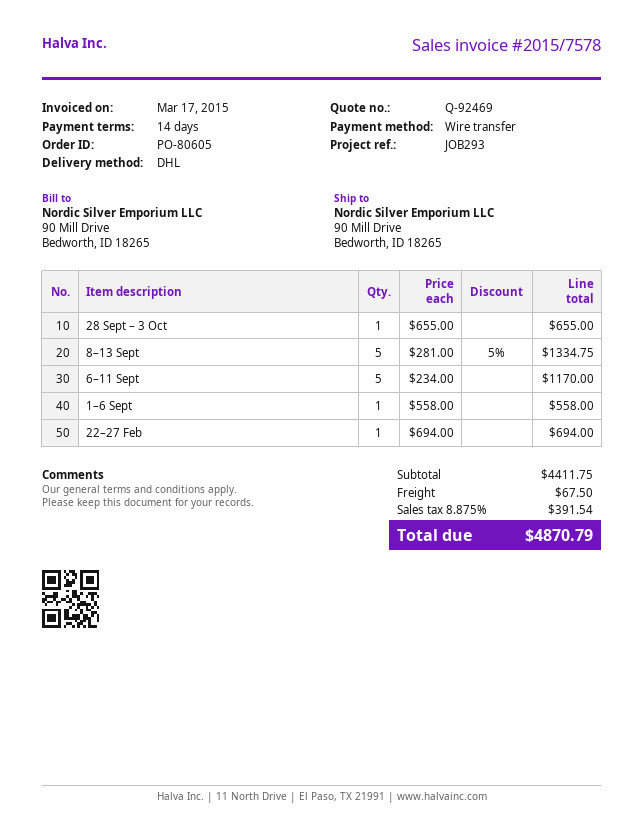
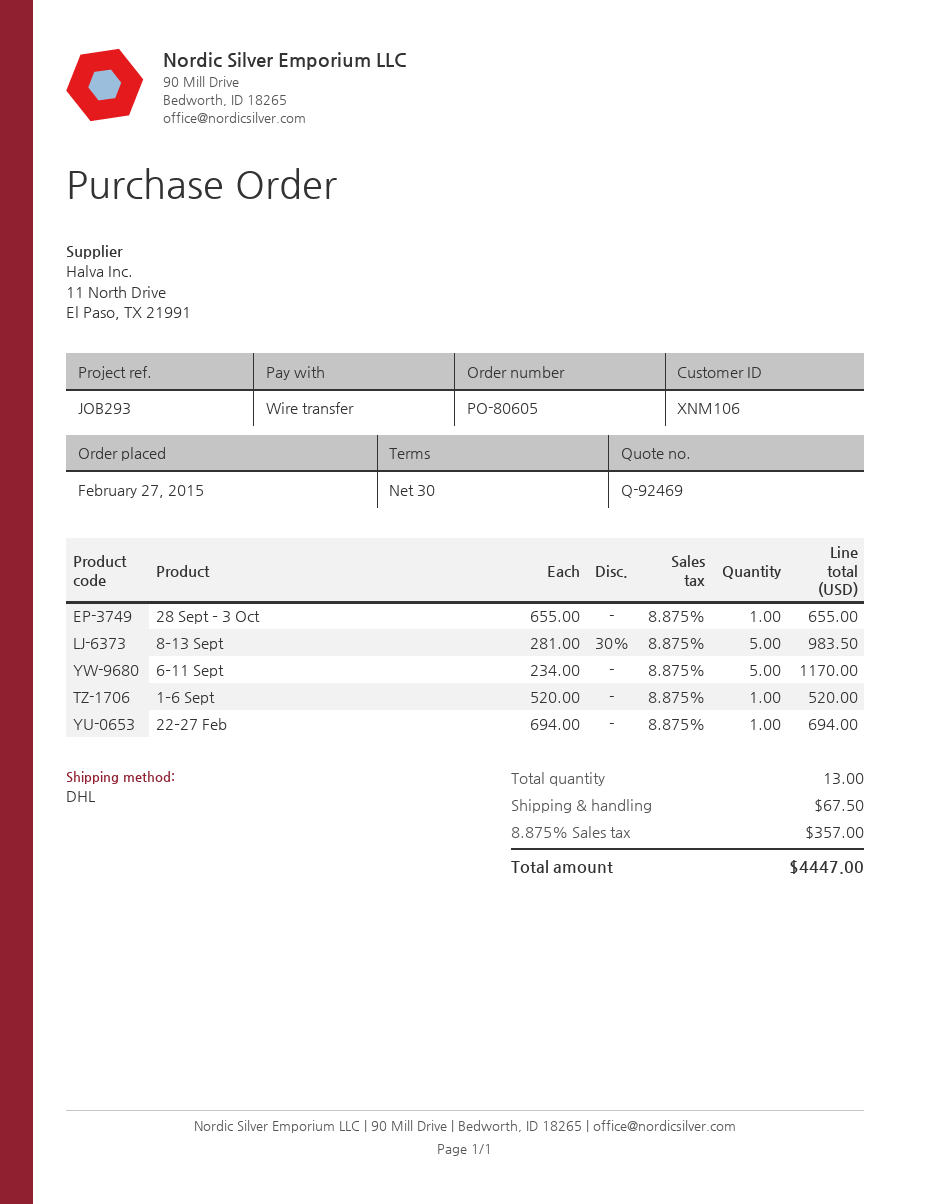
payment terms: 14 days -> 30 days
8–13 Sept: 5 x 281.00 - 5% = 1334.75 -> 5 x 281.00 - 30% = 983.50
1–6 Sept: 1 x 558.00 = 558.00 -> 1 x 520.00 = 520.00
tax: 8.875% = 391.54 -> 8.875% = 357.00
total: 4870.79 -> 4447.00

